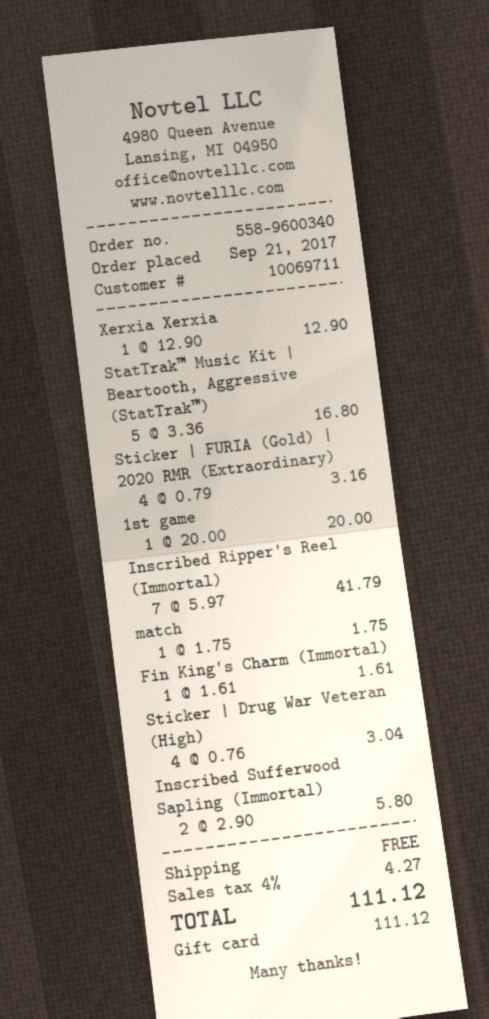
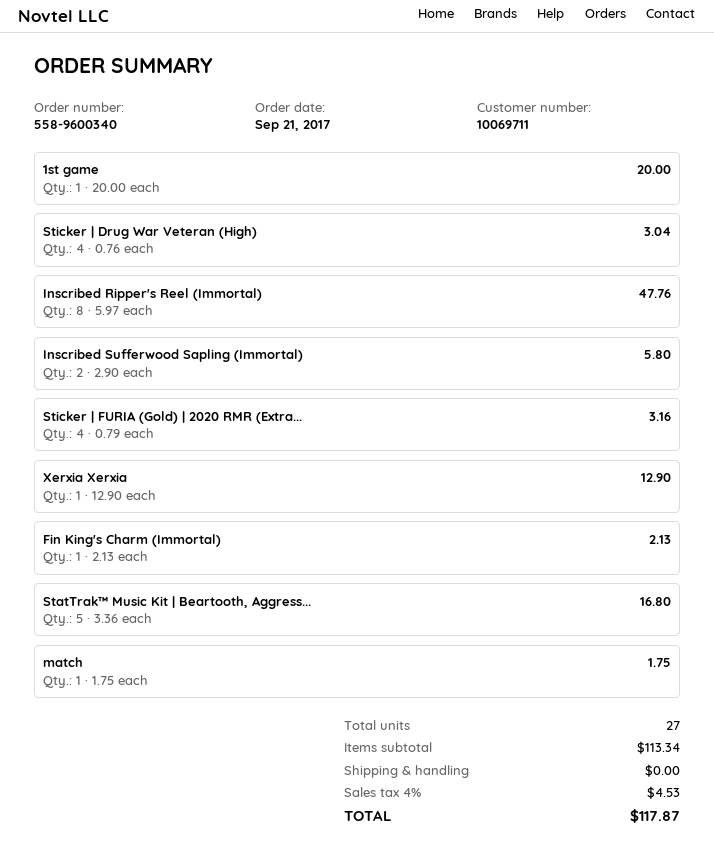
Inscribed Ripper's Reel (Immortal): 7 x 5.97 = 41.79 -> 8 x 5.97 = 47.76
Fin King's Charm (Immortal): 1 x 1.61 = 1.61 -> 1 x 2.13 = 2.13
tax: 4% = 4.27 -> 4% = 4.53
total: 111.12 -> 117.87

